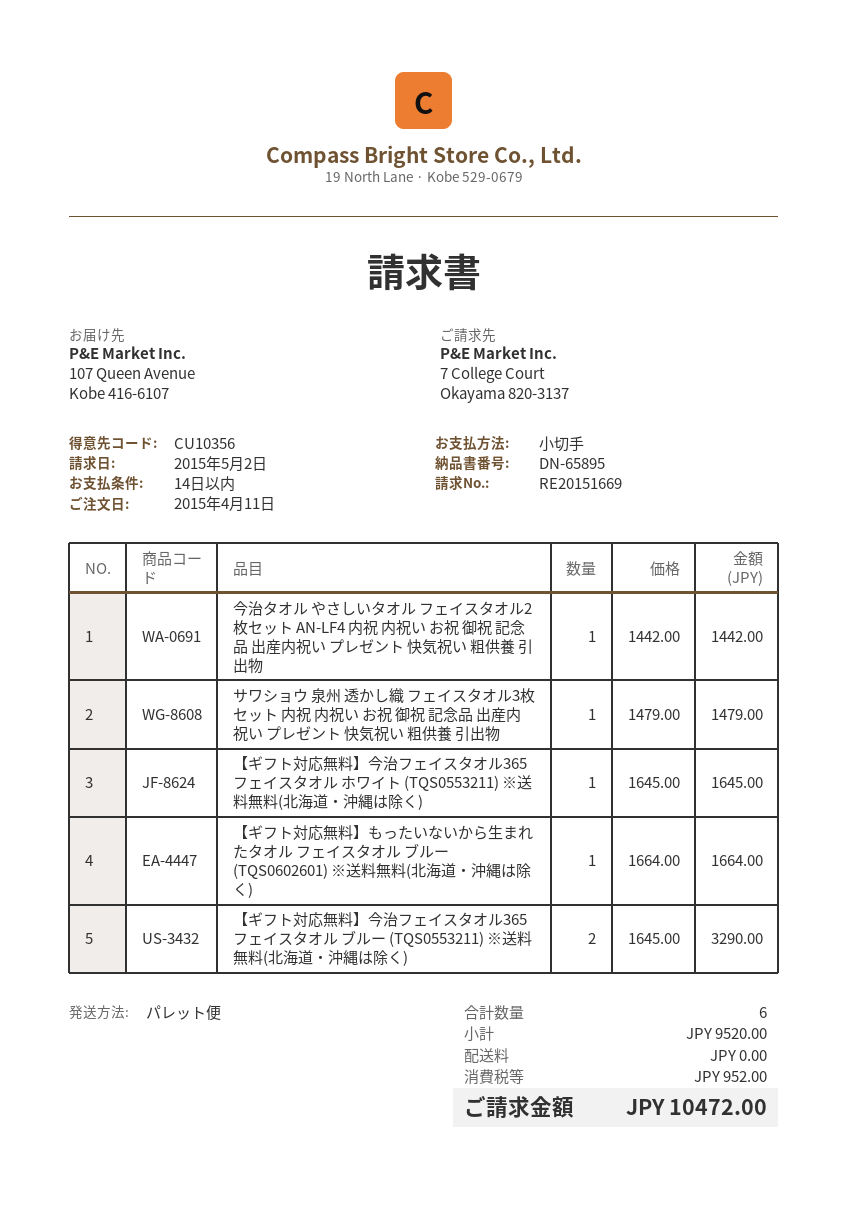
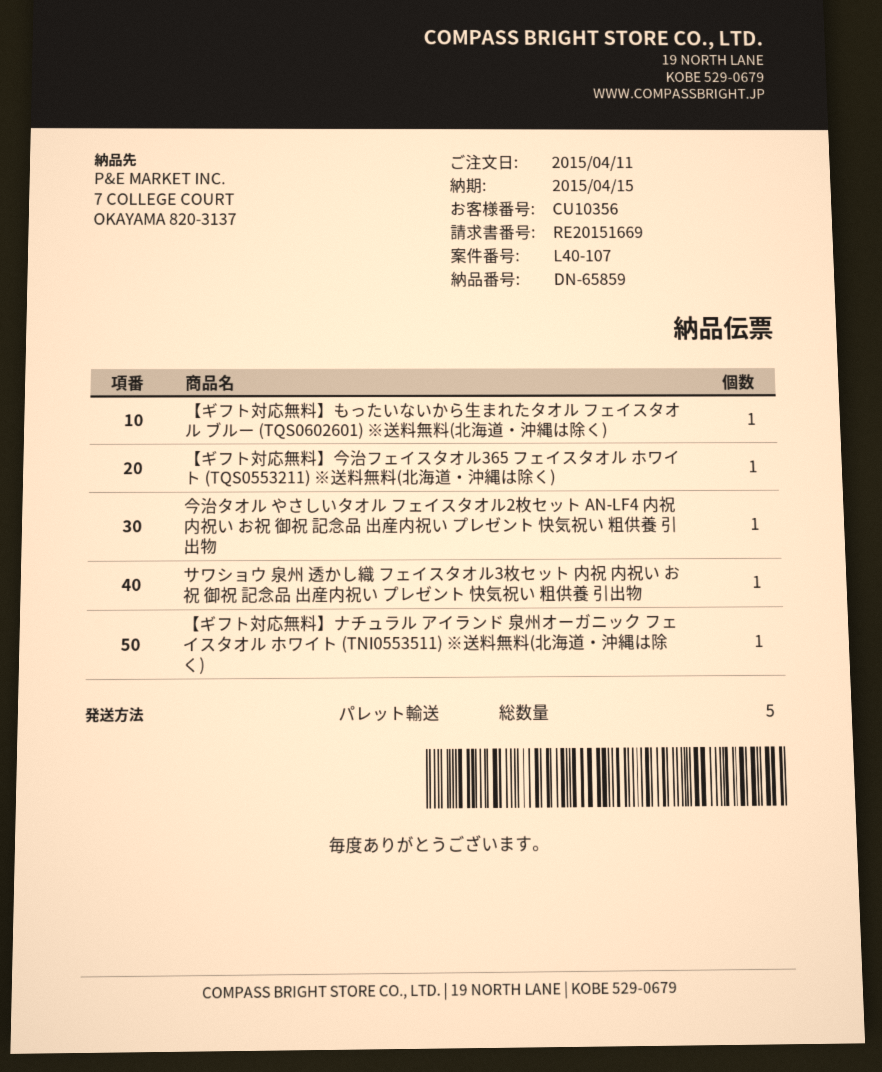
delivery note number: DN-65895 -> DN-65859
ship to: 107 Queen Avenue, Kobe 416-6107 -> 7 COLLEGE COURT, OKAYAMA 820-3137
【ギフト対応無料】今治フェイスタオル365 フェイスタオル ブルー (TQS0553211) ※送料無料(北海道・沖縄は除く): 2 -> none
【ギフト対応無料】ナチュラル アイランド 泉州オーガニック フェイスタオル ホワイト (TNI0553511) ※送料無料(北海道・沖縄は除く): none -> 1
total quantity: 6 -> 5

